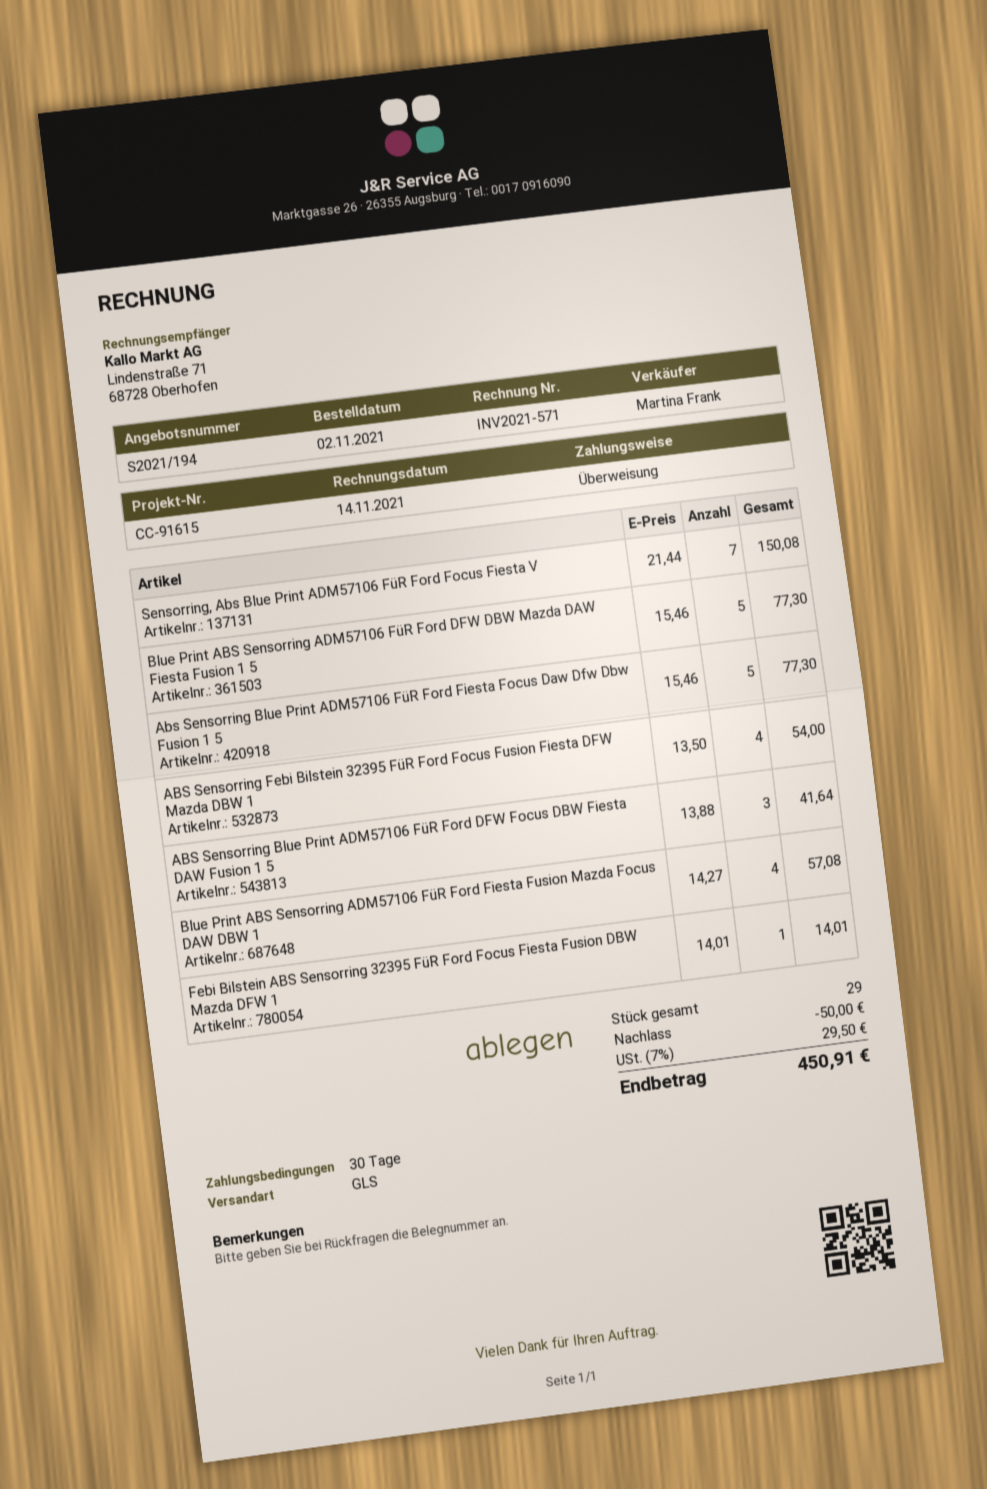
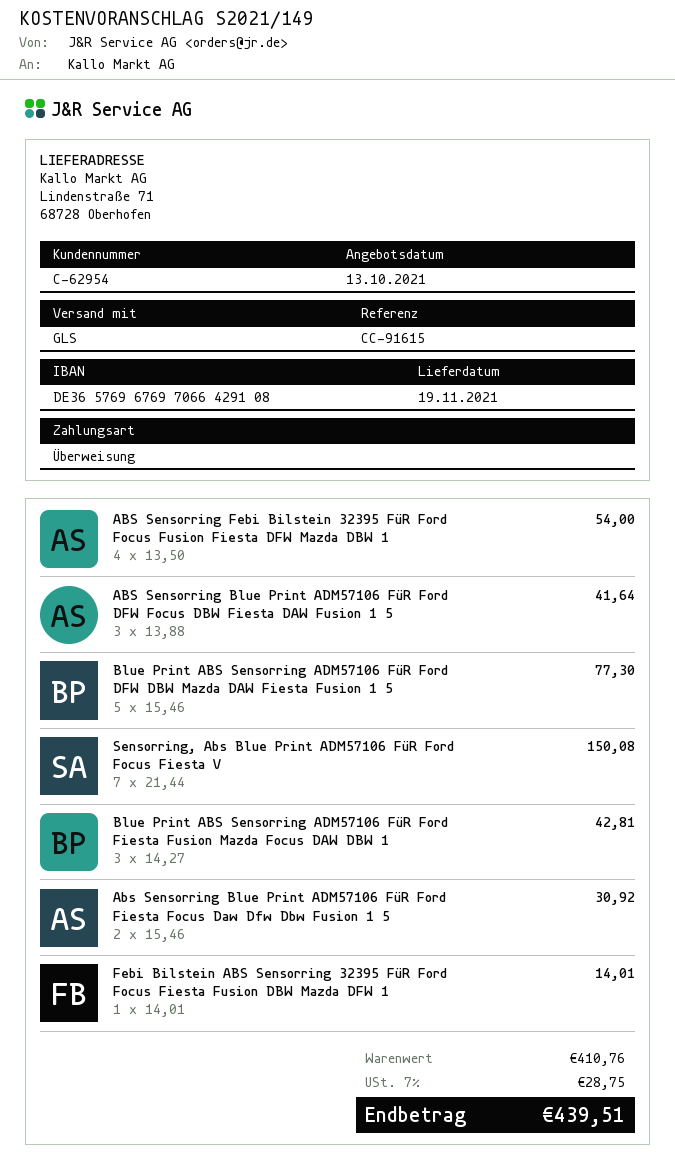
quote number: S2021/194 -> S2021/149
Abs Sensorring Blue Print ADM57106 FüR Ford Fiesta Focus Daw Dfw Dbw Fusion 1 5: 5 x 15.46 = 77.30 -> 2 x 15.46 = 30.92
Blue Print ABS Sensorring ADM57106 FüR Ford Fiesta Fusion Mazda Focus DAW DBW 1: 4 x 14.27 = 57.08 -> 3 x 14.27 = 42.81
discount: 50.00 -> none
tax: 7% = 29.50 -> 7% = 28.75
total: 450.91 -> 439.51

